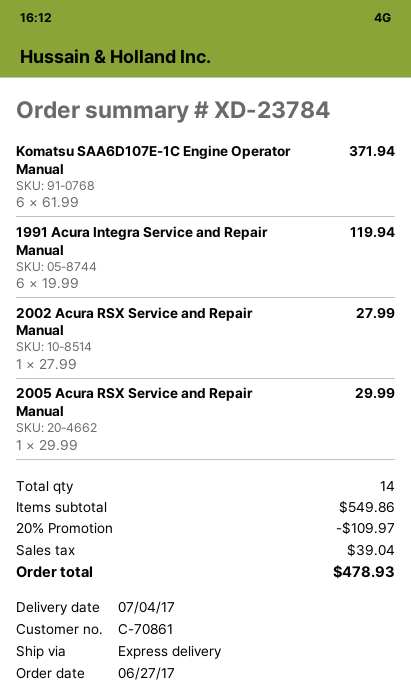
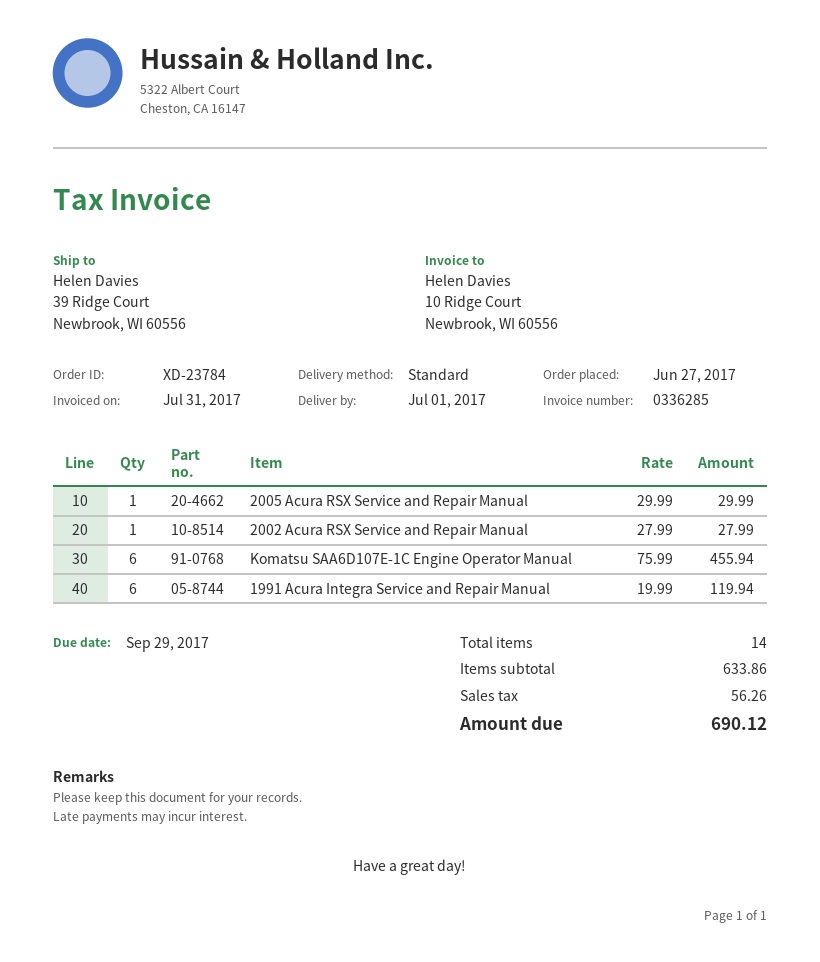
delivery date: 2017-07-04 -> 2017-07-01
shipping method: express -> standard
Komatsu SAA6D107E-1C Engine Operator Manual: 6 x 61.99 = 371.94 -> 6 x 75.99 = 455.94
subtotal: 549.86 -> 633.86
discount: 20% = 109.97 -> none
tax: 39.04 -> 56.26
total: 478.93 -> 690.12

